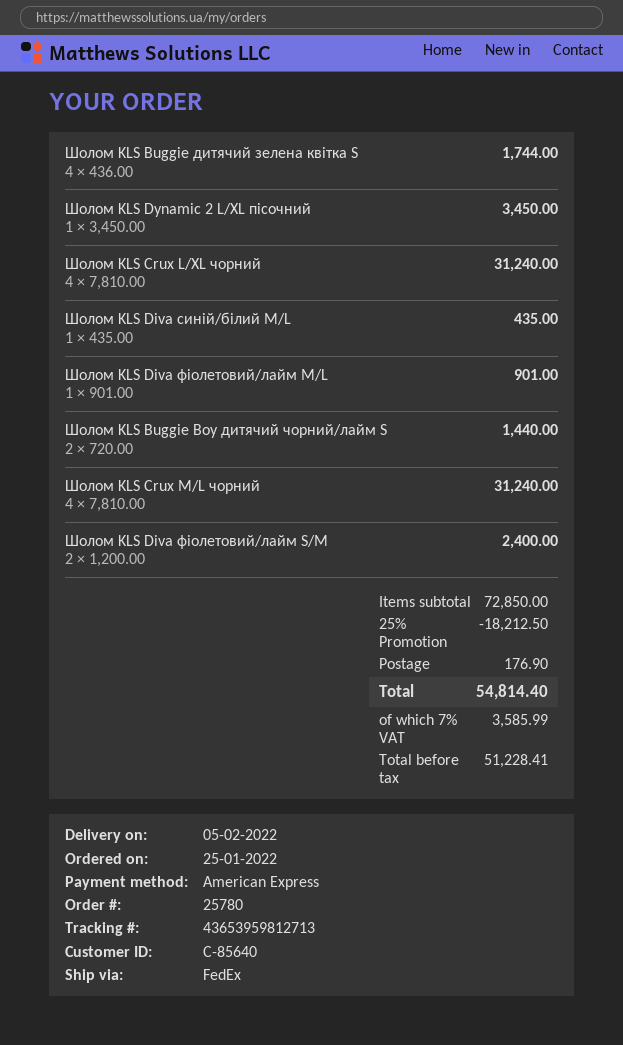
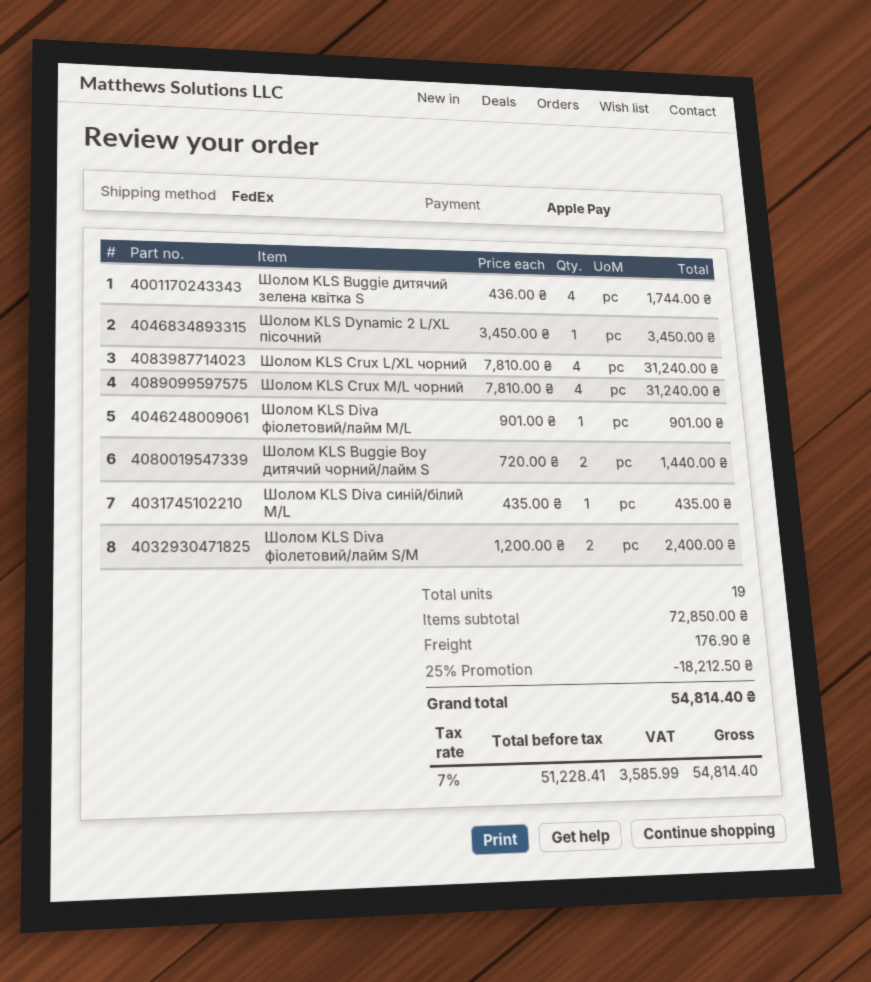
payment method: American Express -> Apple Pay

